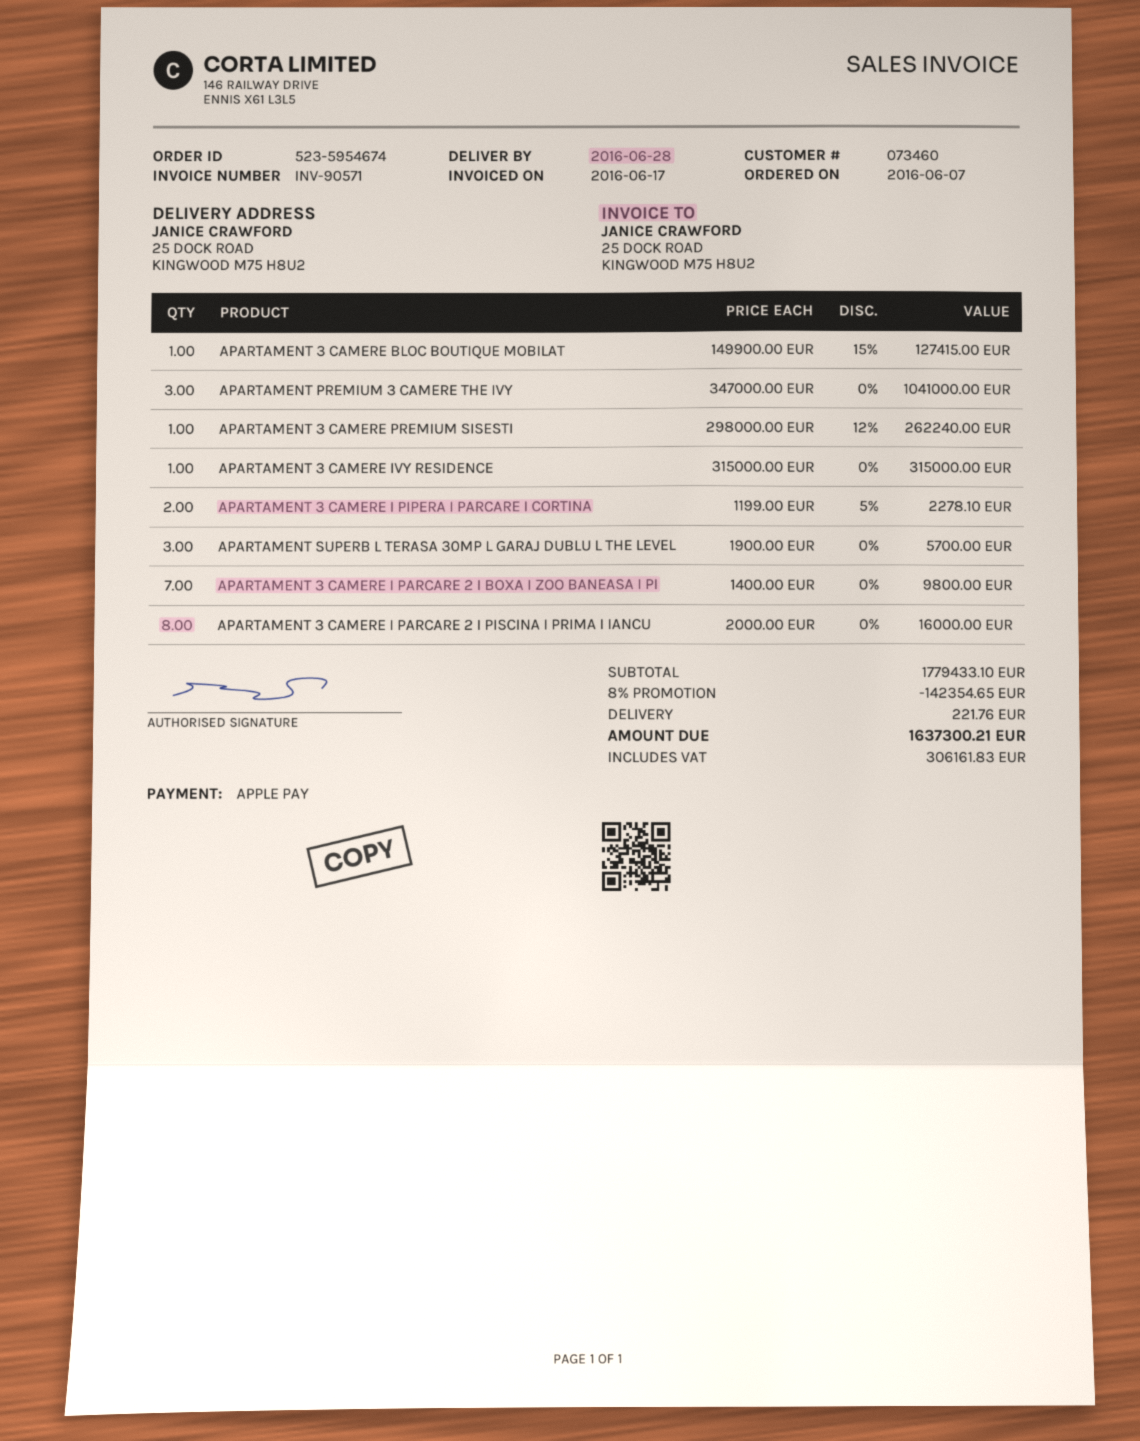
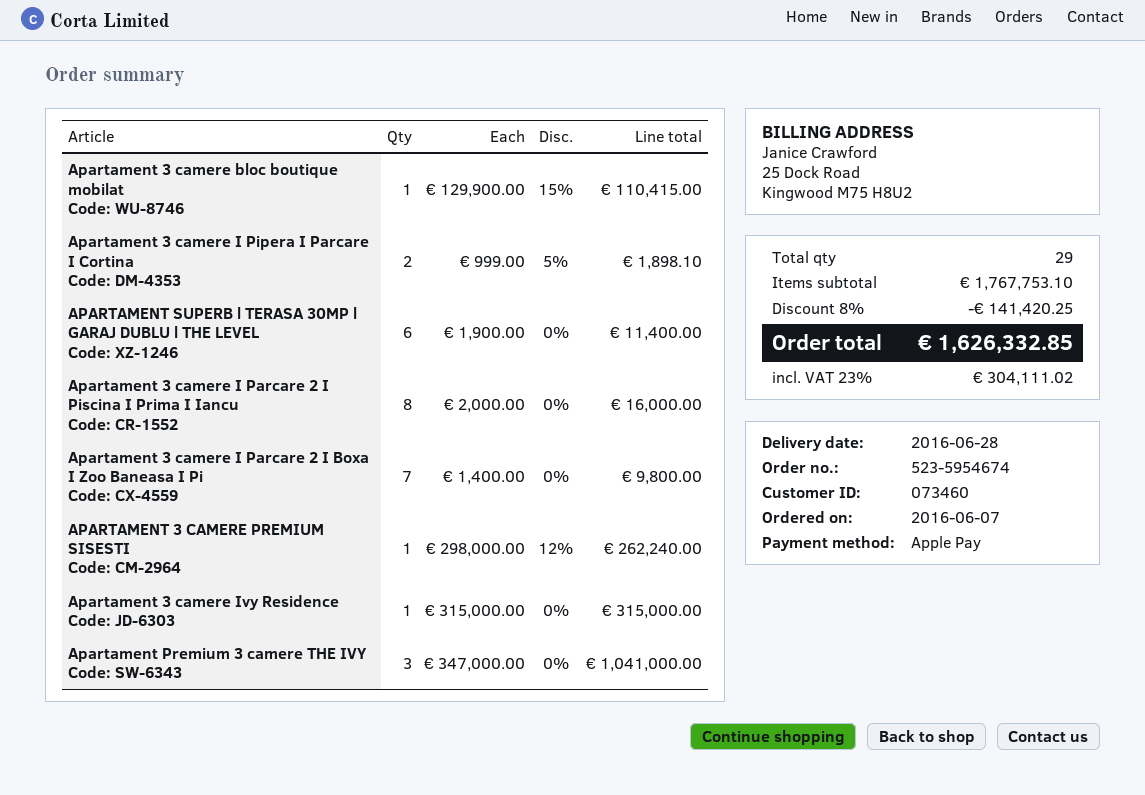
APARTAMENT 3 CAMERE BLOC BOUTIQUE MOBILAT: 1 x 149900.00 - 15% = 127415.00 -> 1 x 129900.00 - 15% = 110415.00
APARTAMENT 3 CAMERE I PIPERA I PARCARE I CORTINA: 2 x 1199.00 - 5% = 2278.10 -> 2 x 999.00 - 5% = 1898.10
APARTAMENT SUPERB L TERASA 30MP L GARAJ DUBLU L THE LEVEL: 3 x 1900.00 = 5700.00 -> 6 x 1900.00 = 11400.00
subtotal: 1779433.10 -> 1767753.10
discount: 8% = 142354.65 -> 8% = 141420.25
shipping: 221.76 -> none
tax: 306161.83 -> 304111.02
total: 1637300.21 -> 1626332.85

